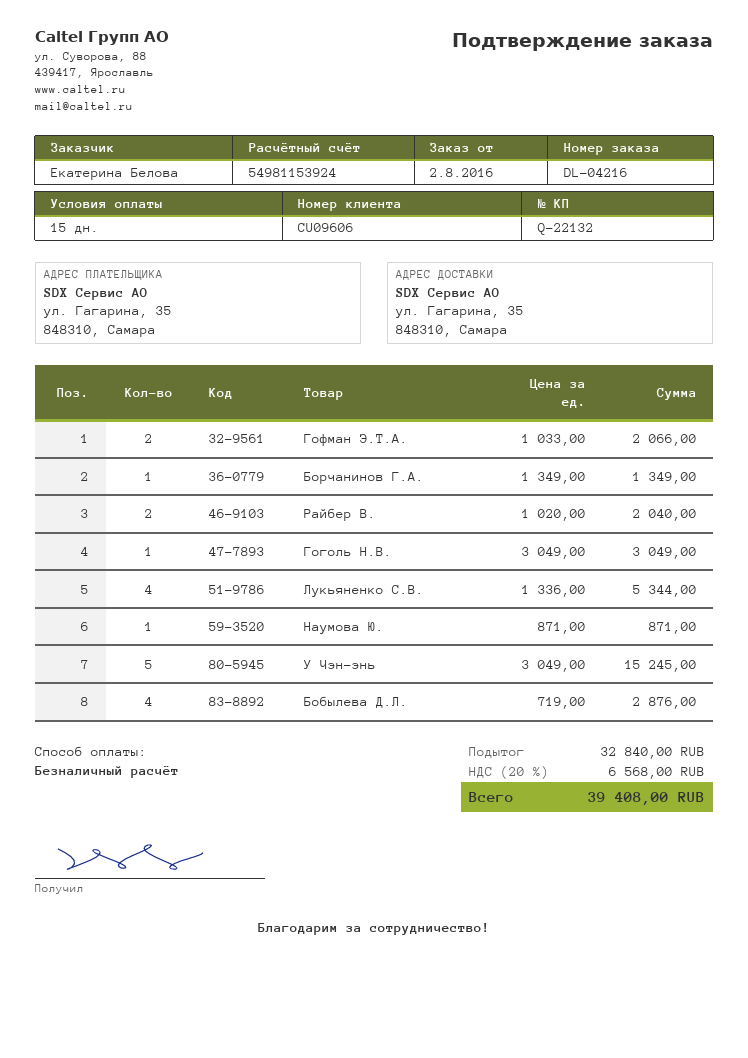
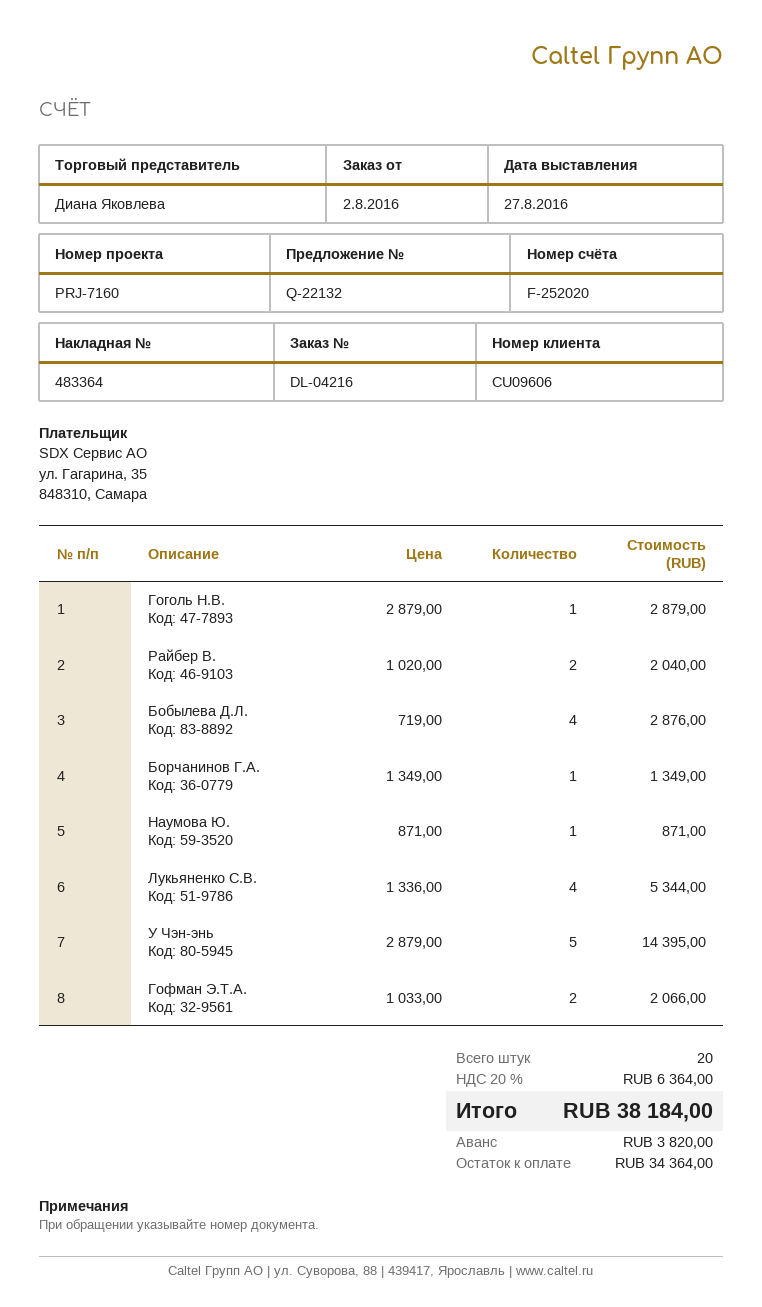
Гоголь Н.В.: 1 x 3049.00 = 3049.00 -> 1 x 2879.00 = 2879.00
У Чэн-энь: 5 x 3049.00 = 15245.00 -> 5 x 2879.00 = 14395.00
tax: 20% = 6568.00 -> 20% = 6364.00
total: 39408.00 -> 38184.00

